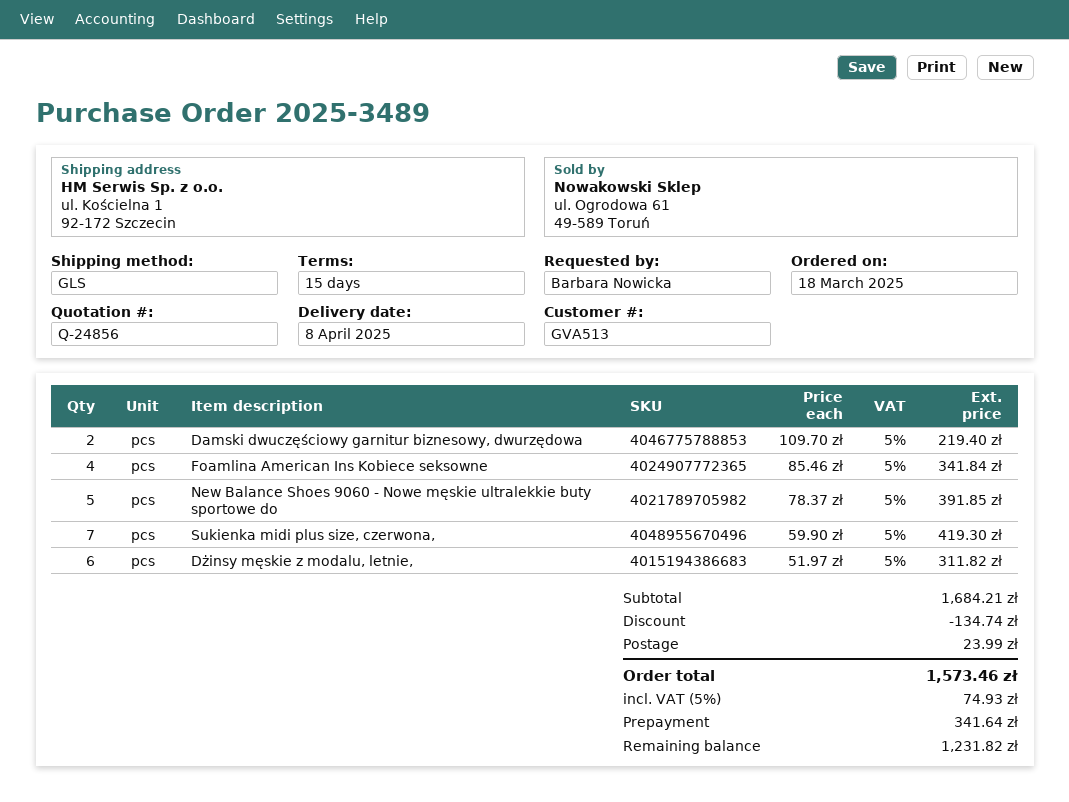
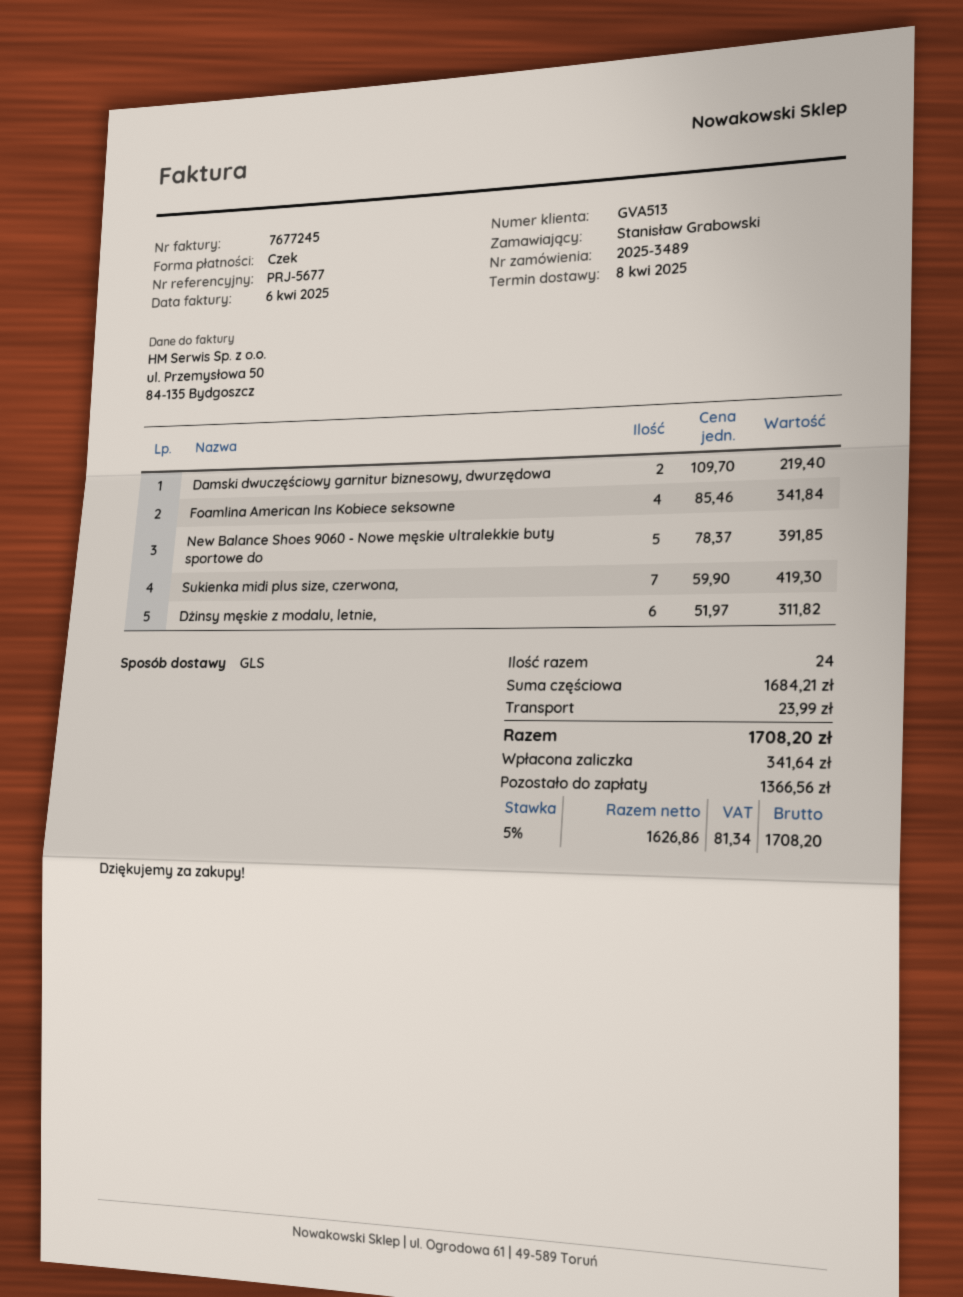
ordered by: Barbara Nowicka -> Stanisław Grabowski
discount: 134.74 -> none
tax: 5% = 74.93 -> 5% = 81.34
total: 1573.46 -> 1708.20
balance: 1231.82 -> 1366.56

